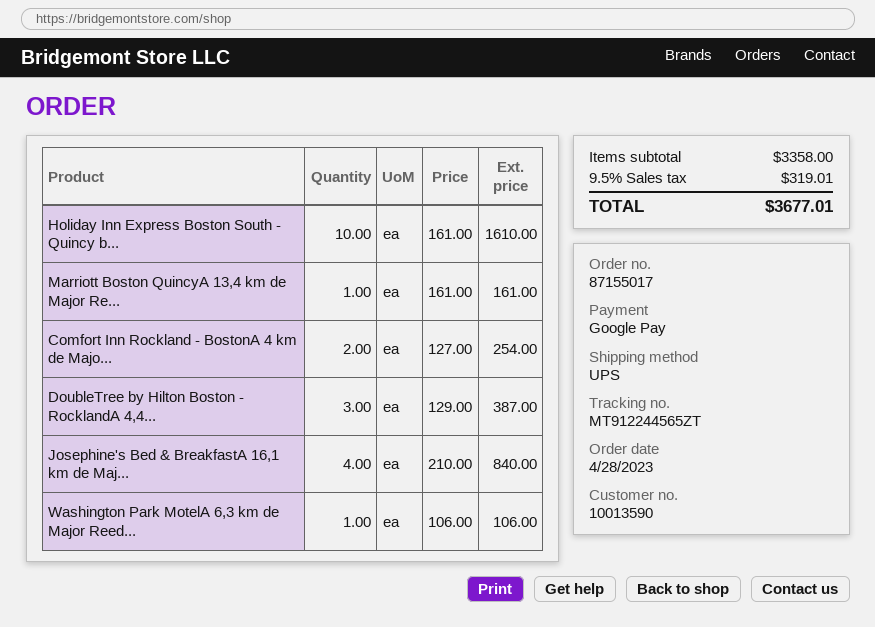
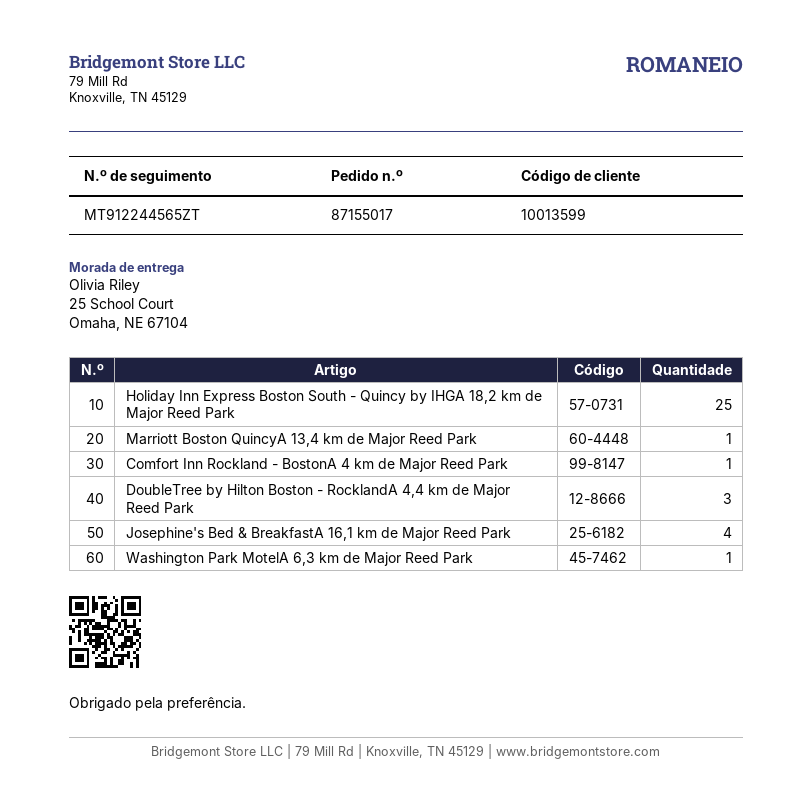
customer number: 10013590 -> 10013599
Holiday Inn Express Boston South - Quincy b...: 10 -> 25
Comfort Inn Rockland - BostonA 4 km de Majo...: 2 -> 1

